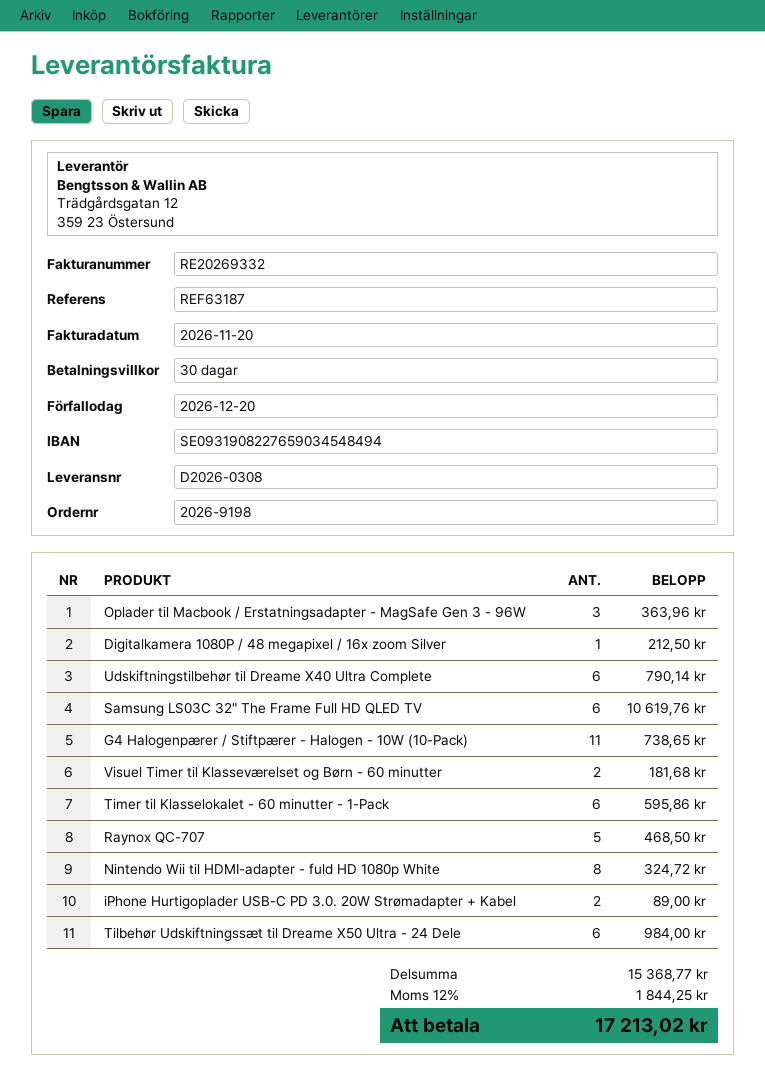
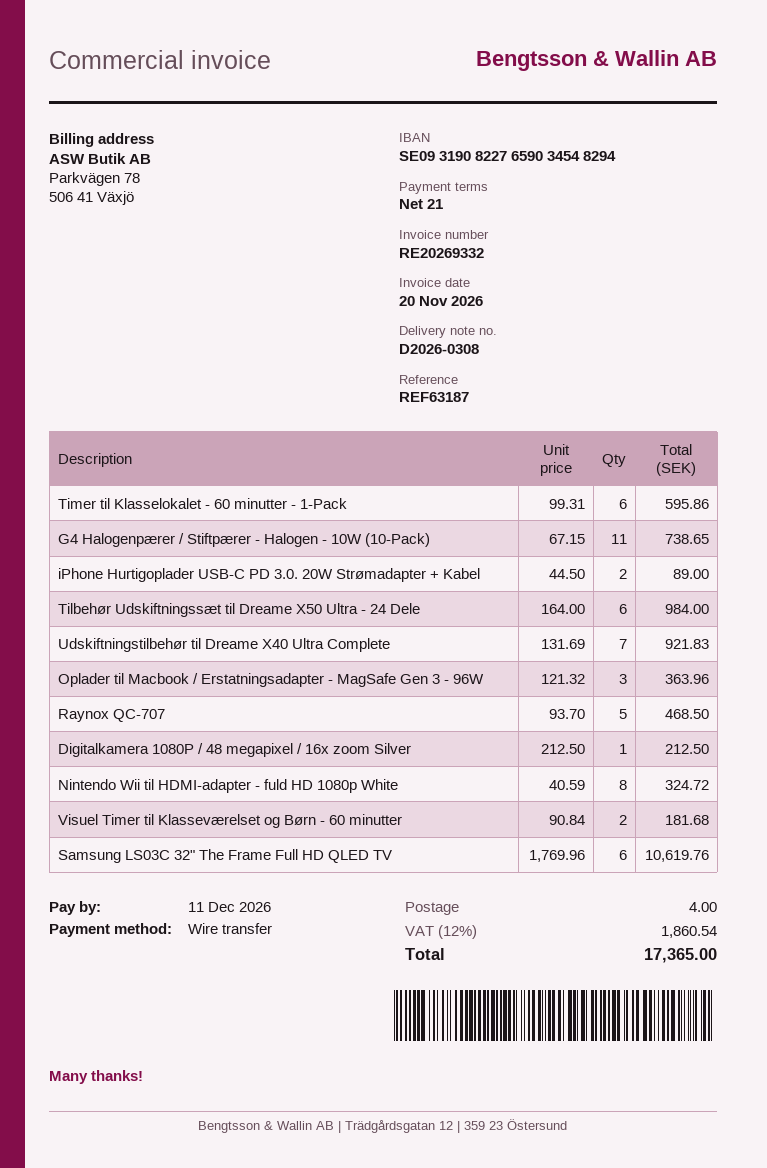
payment terms: 30 days -> 21 days
due date: 2026-12-20 -> 2026-12-11
bank account: SE0931908227659034548494 -> SE0931908227659034548294
Udskiftningstilbehør til Dreame X40 Ultra Complete: 6 for 790.14 -> 7 for 921.83
shipping: none -> 4.00
tax: 12% = 1844.25 -> 12% = 1860.54
total: 17213.02 -> 17365.00

